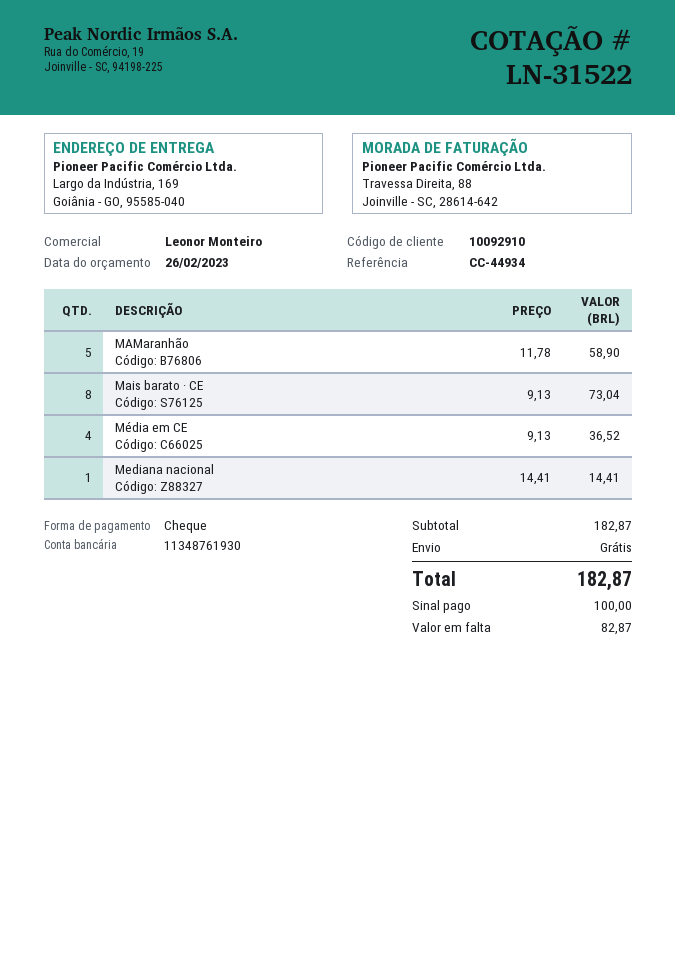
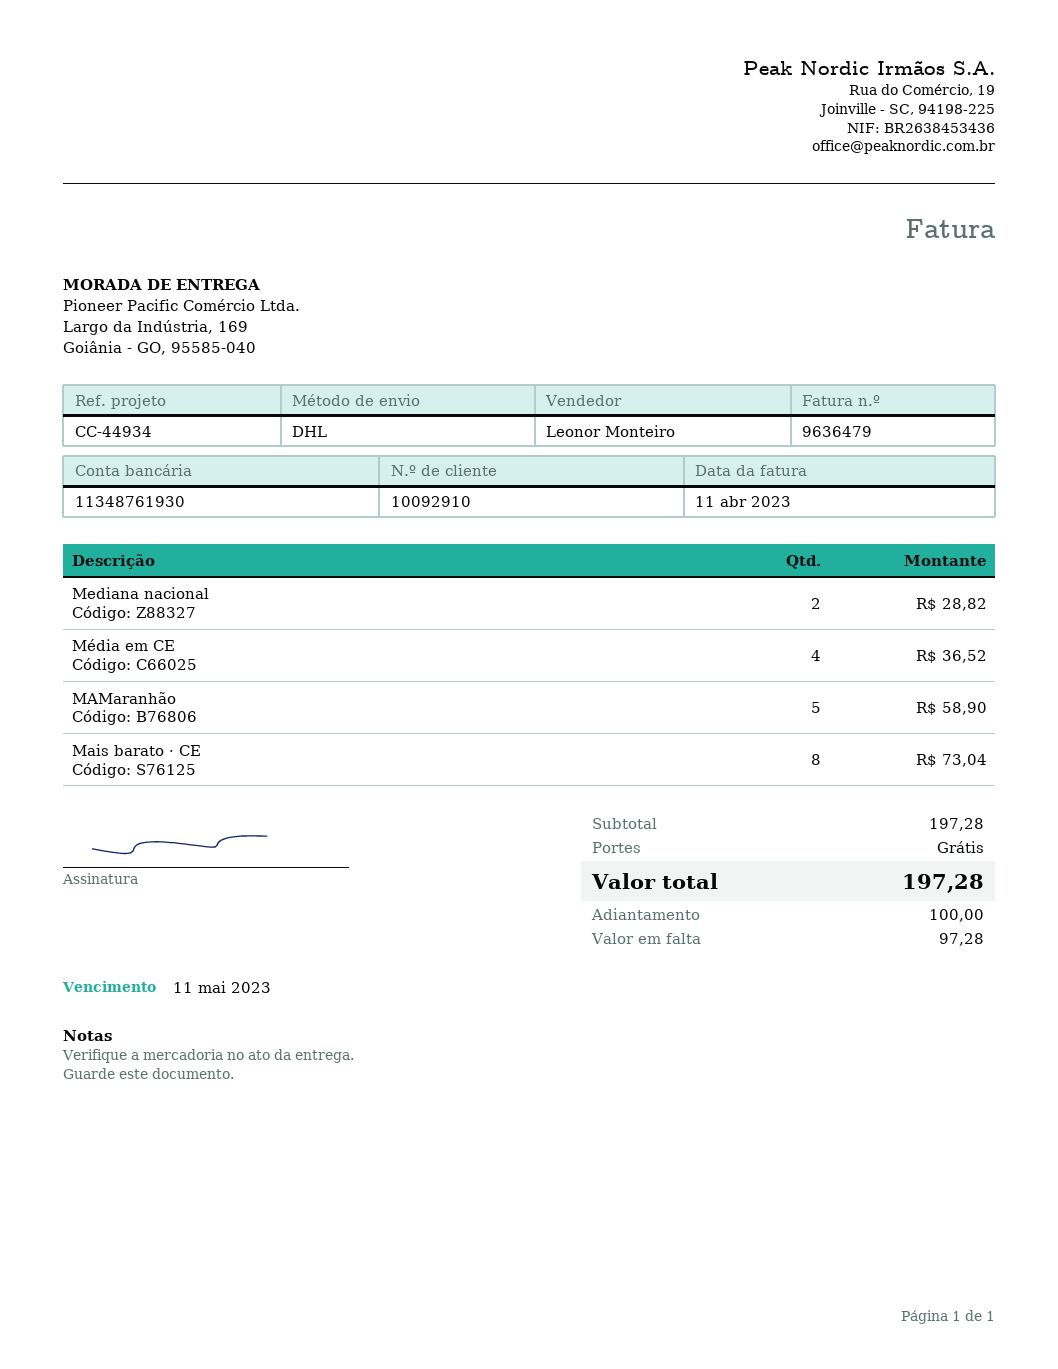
Mediana nacional: 1 for 14.41 -> 2 for 28.82
subtotal: 182.87 -> 197.28
total: 182.87 -> 197.28
balance: 82.87 -> 97.28

